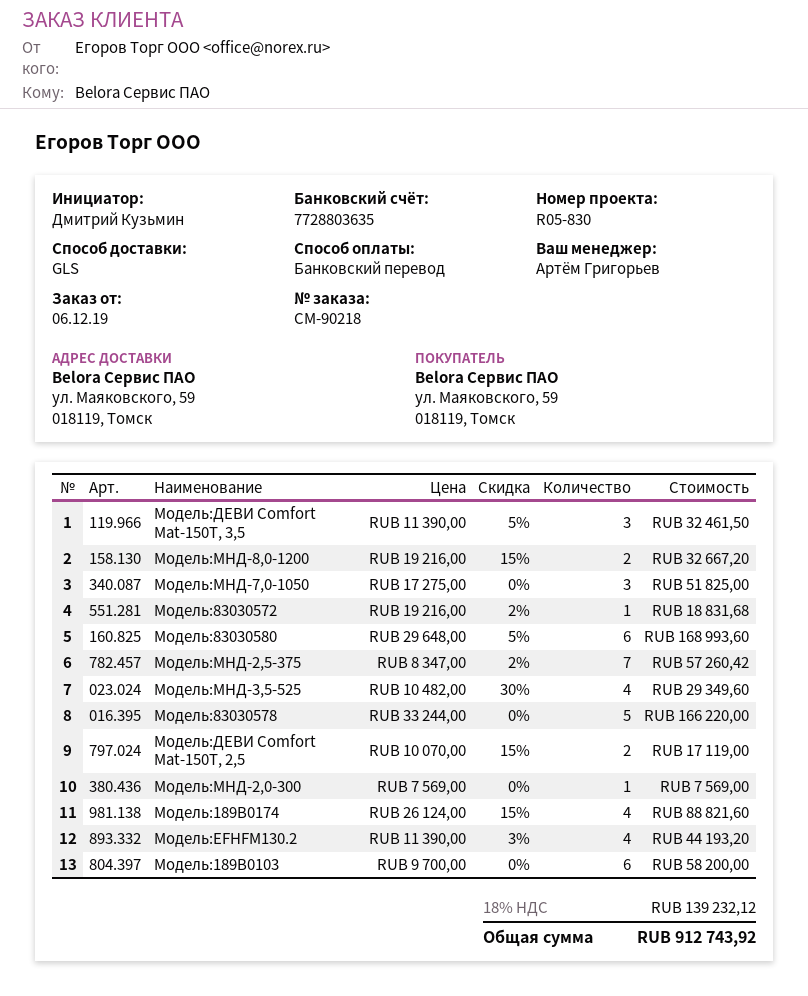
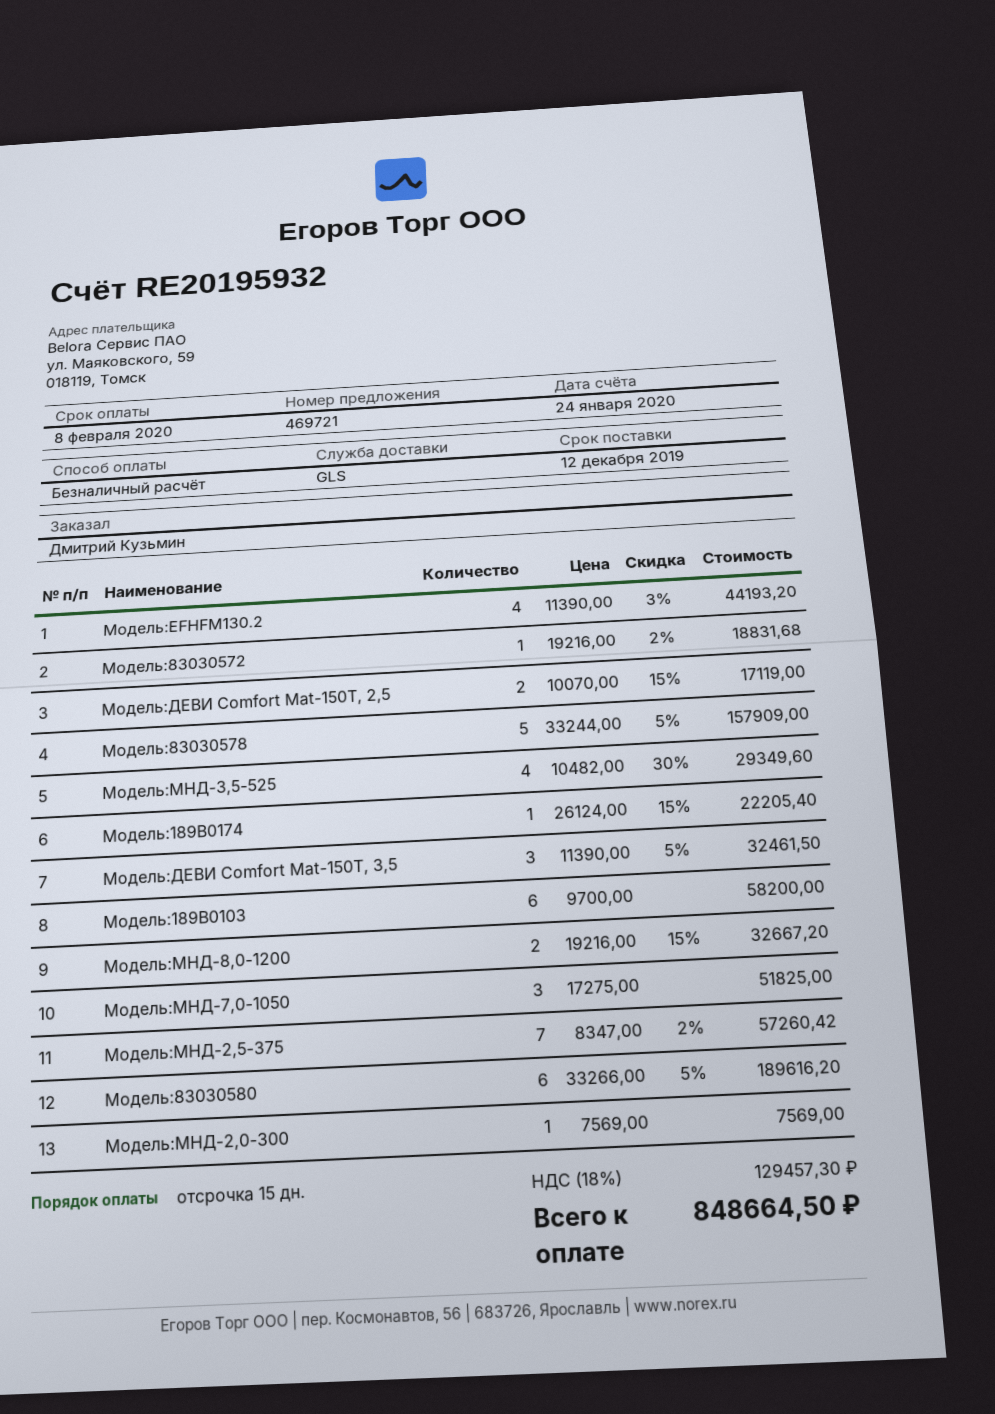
Модель:83030580: 6 x 29648.00 - 5% = 168993.60 -> 6 x 33266.00 - 5% = 189616.20
Модель:83030578: 5 x 33244.00 = 166220.00 -> 5 x 33244.00 - 5% = 157909.00
Модель:189B0174: 4 x 26124.00 - 15% = 88821.60 -> 1 x 26124.00 - 15% = 22205.40
tax: 18% = 139232.12 -> 18% = 129457.30
total: 912743.92 -> 848664.50

